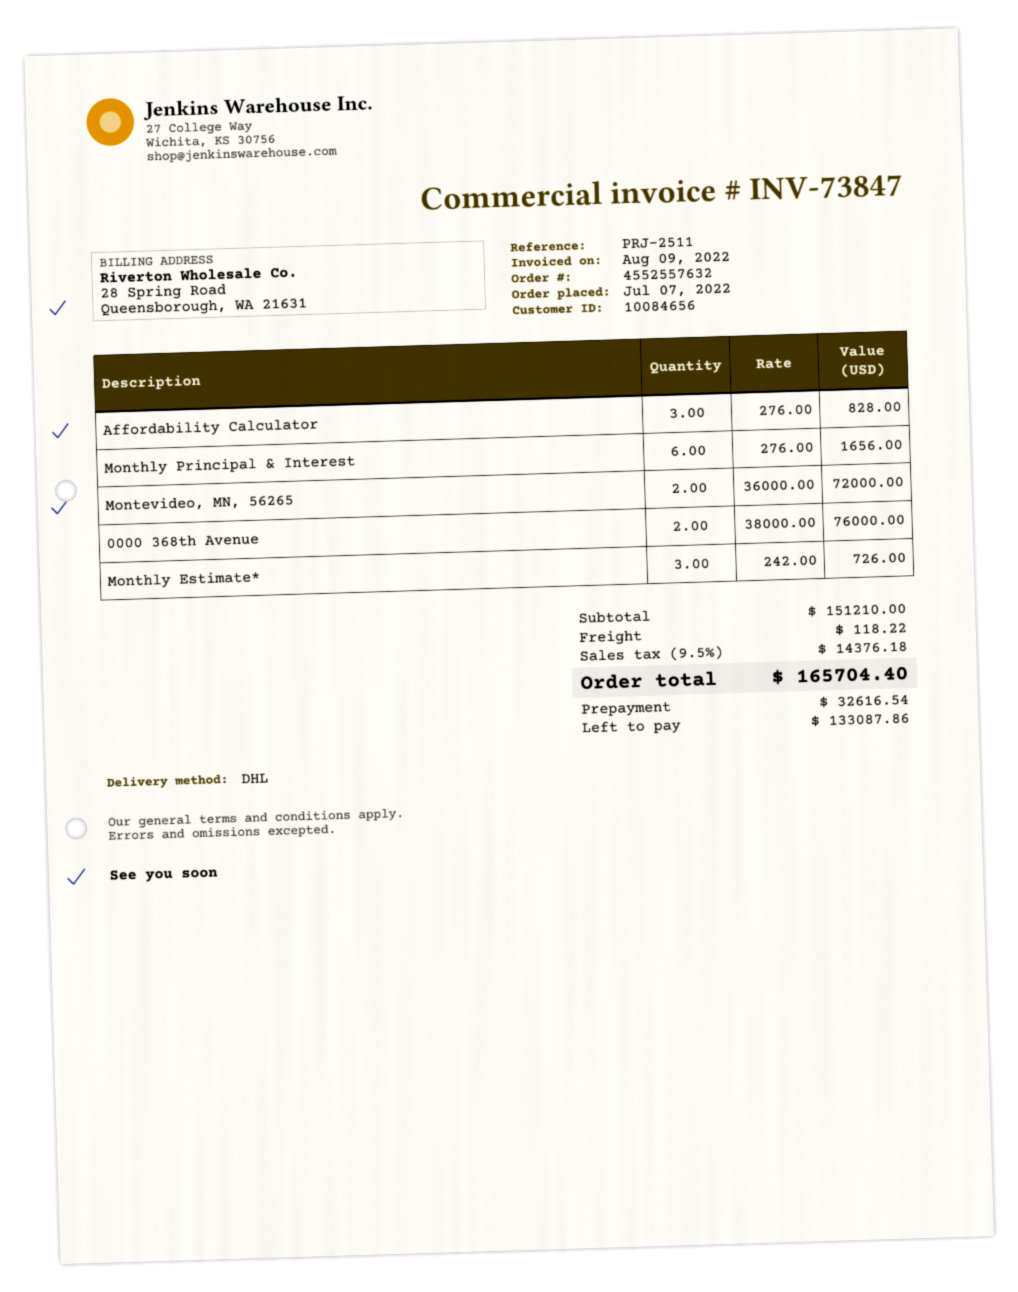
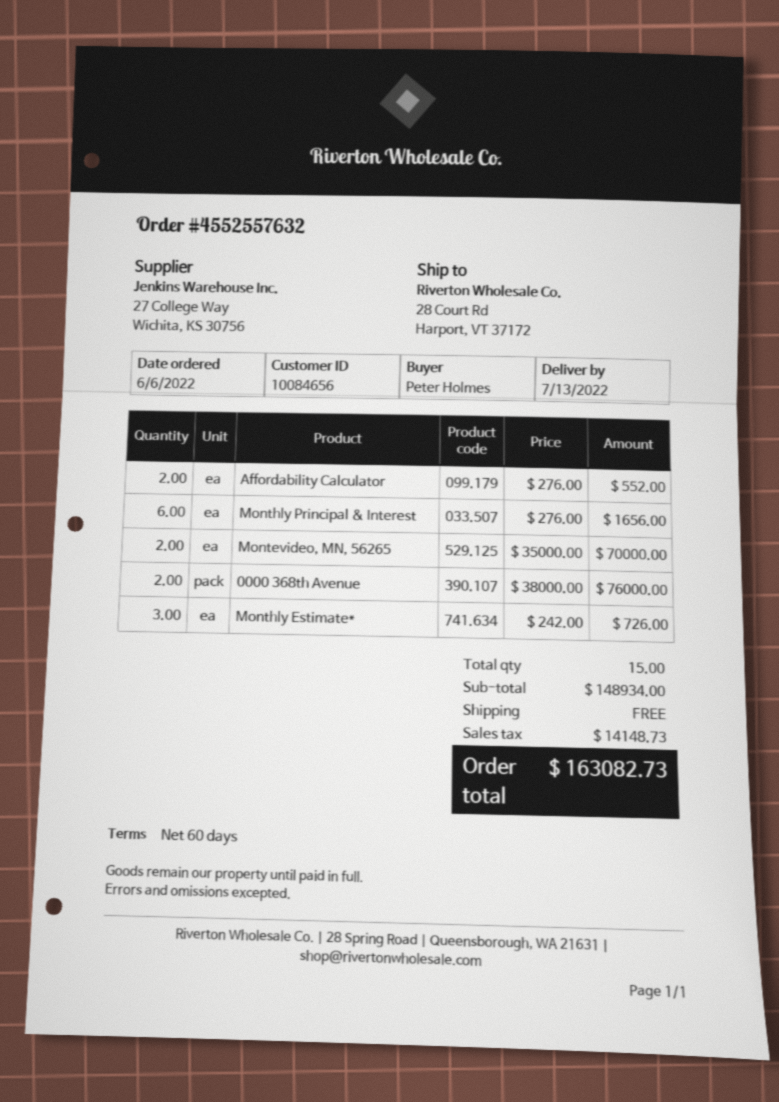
order date: 2022-07-07 -> 2022-06-06
Affordability Calculator: 3 x 276.00 = 828.00 -> 2 x 276.00 = 552.00
Montevideo, MN, 56265: 2 x 36000.00 = 72000.00 -> 2 x 35000.00 = 70000.00
subtotal: 151210.00 -> 148934.00
shipping: 118.22 -> 0.00
tax: 14376.18 -> 14148.73
total: 165704.40 -> 163082.73

